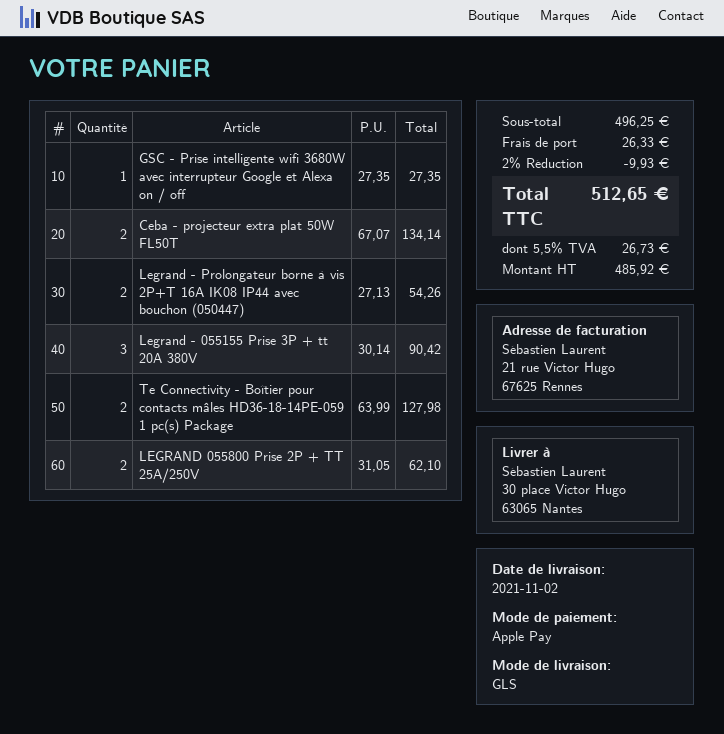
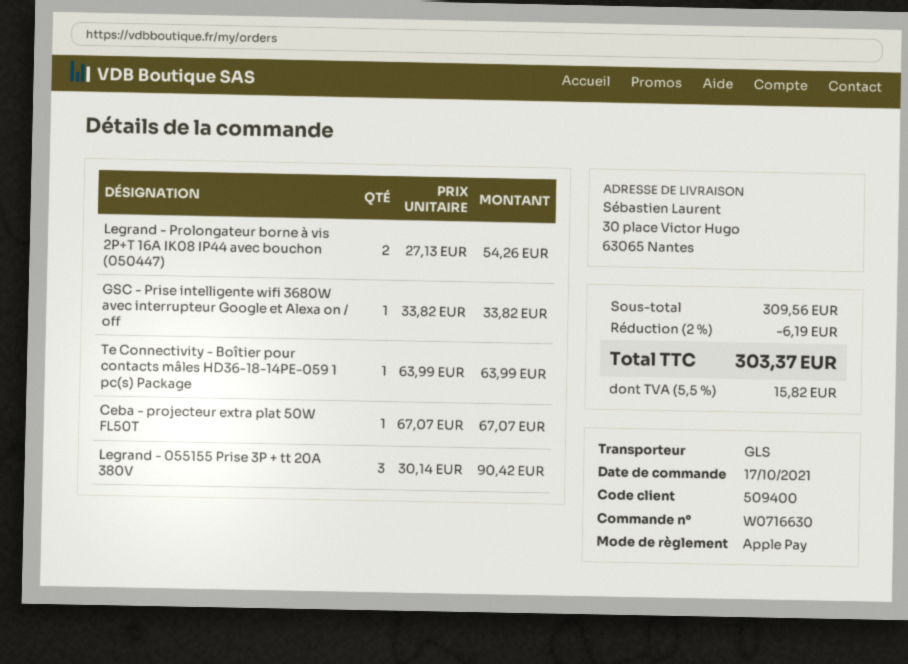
GSC - Prise intelligente wifi 3680W avec interrupteur Google et Alexa on / off: 1 x 27.35 = 27.35 -> 1 x 33.82 = 33.82
Ceba - projecteur extra plat 50W FL50T: 2 x 67.07 = 134.14 -> 1 x 67.07 = 67.07
Te Connectivity - Boîtier pour contacts mâles HD36-18-14PE-059 1 pc(s) Package: 2 x 63.99 = 127.98 -> 1 x 63.99 = 63.99
LEGRAND 055800 Prise 2P + TT 25A/250V: 2 x 31.05 = 62.10 -> none
subtotal: 496.25 -> 309.56
discount: 2% = 9.93 -> 2% = 6.19
shipping: 26.33 -> none
tax: 5.5% = 26.73 -> 5.5% = 15.82
total: 512.65 -> 303.37

